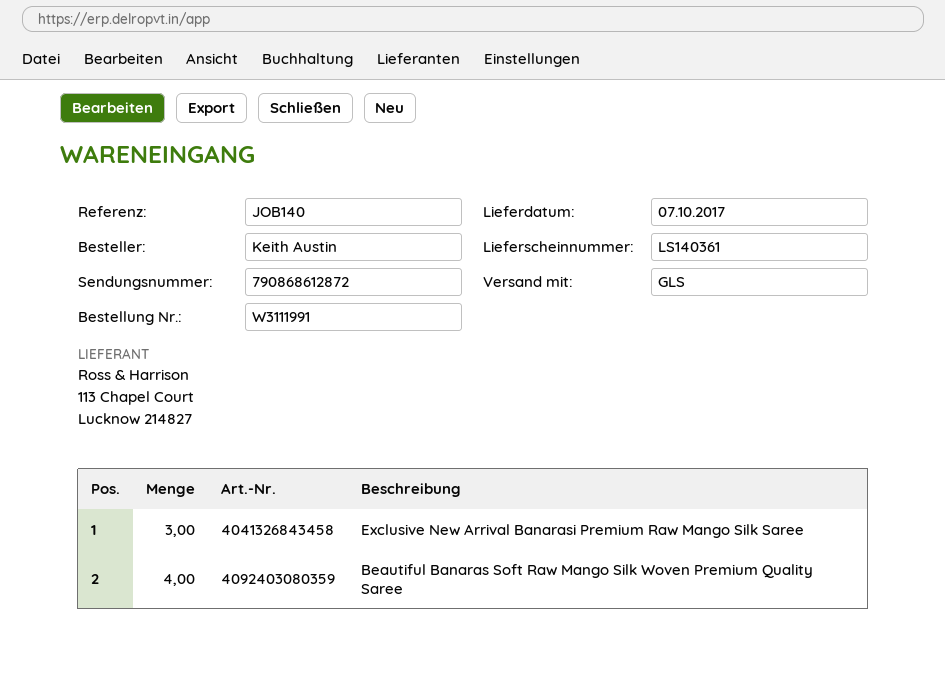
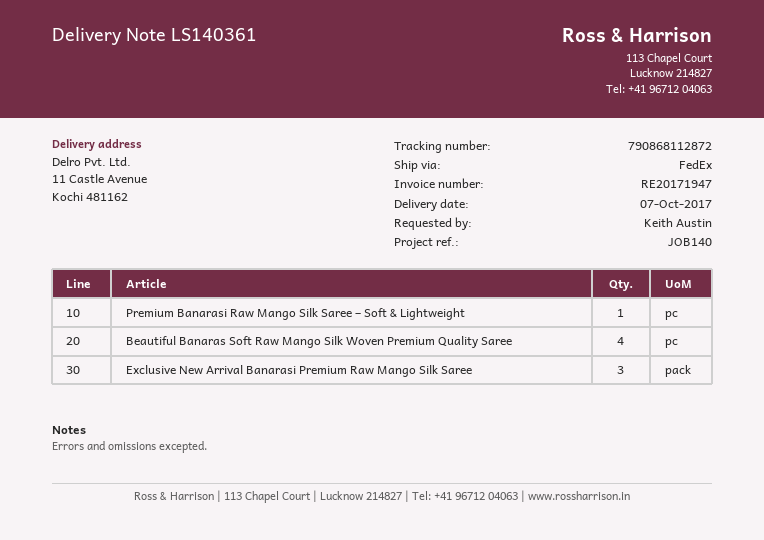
shipping method: GLS -> FedEx
tracking number: 790868612872 -> 790868112872
Premium Banarasi Raw Mango Silk Saree – Soft & Lightweight: none -> 1

